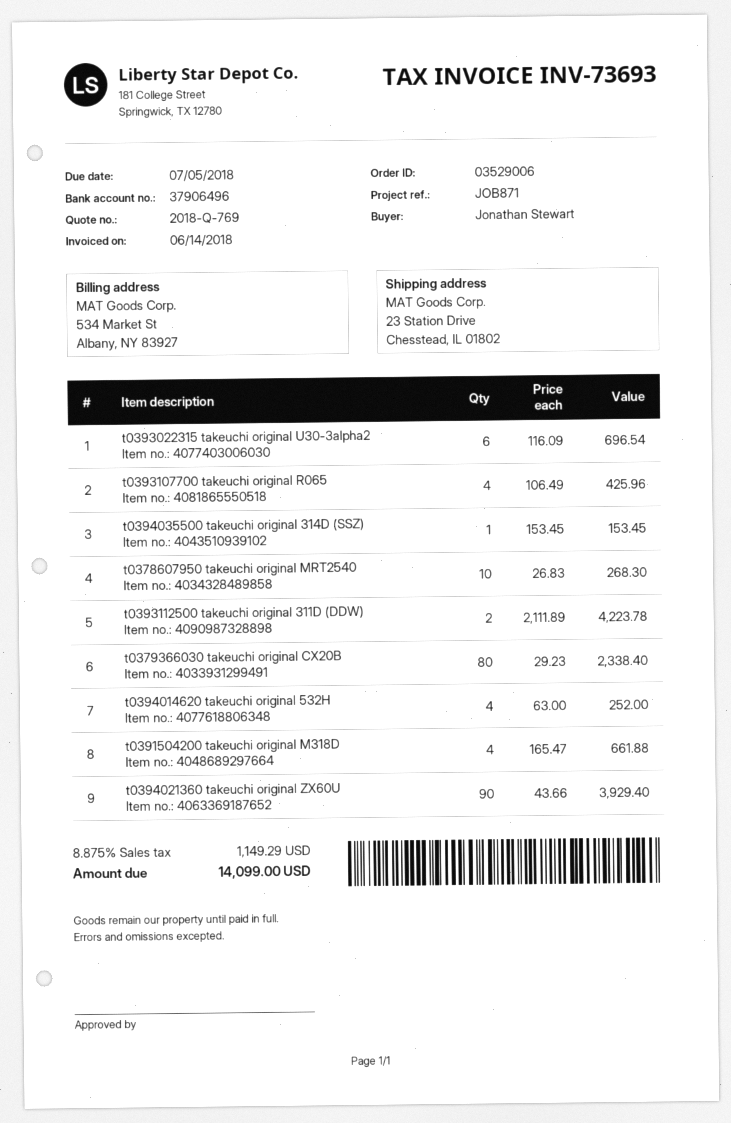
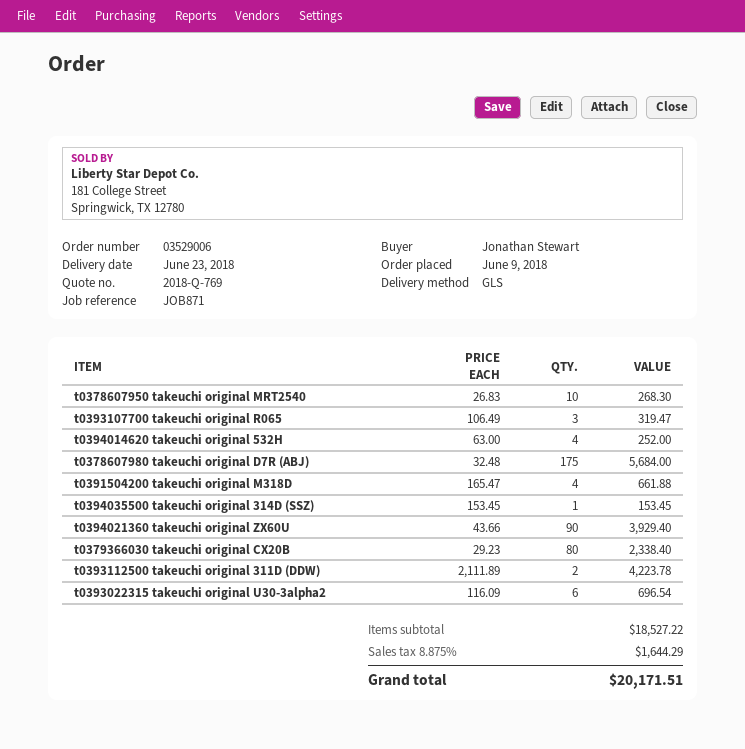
t0393107700 takeuchi original R065: 4 x 106.49 = 425.96 -> 3 x 106.49 = 319.47
t0378607980 takeuchi original D7R (ABJ): none -> 175 x 32.48 = 5684.00
tax: 8.875% = 1149.29 -> 8.875% = 1644.29
total: 14099.00 -> 20171.51

